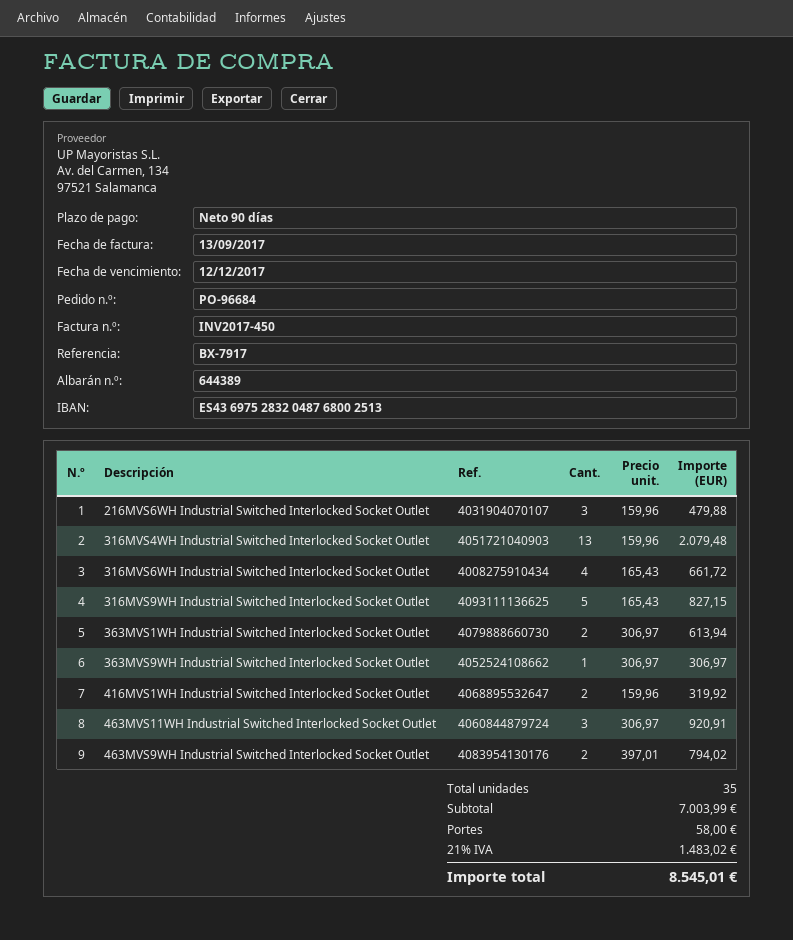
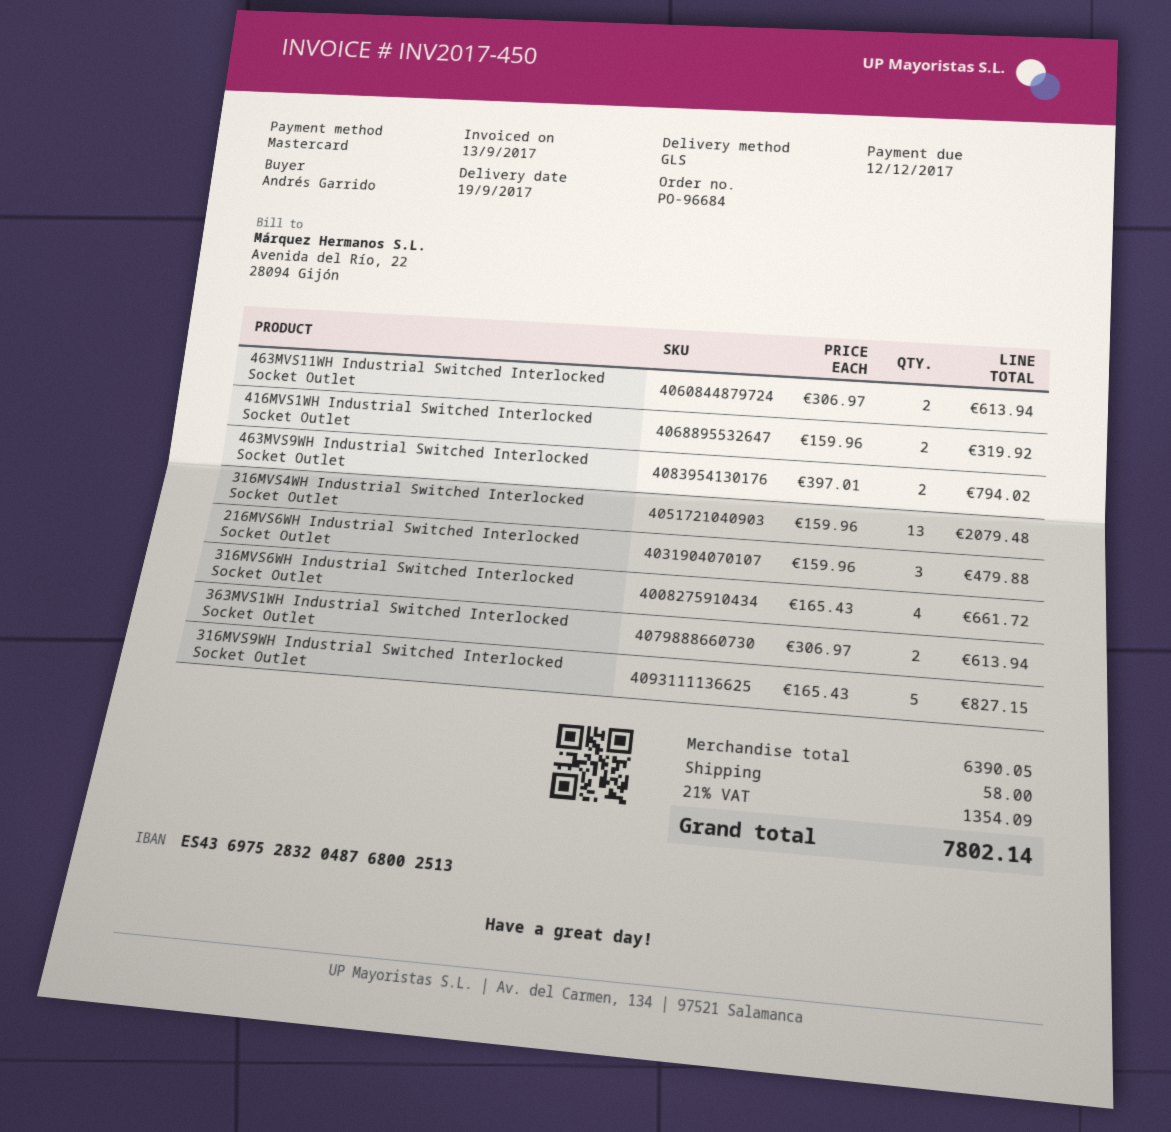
363MVS9WH Industrial Switched Interlocked Socket Outlet: 1 x 306.97 = 306.97 -> none
463MVS11WH Industrial Switched Interlocked Socket Outlet: 3 x 306.97 = 920.91 -> 2 x 306.97 = 613.94
subtotal: 7003.99 -> 6390.05
tax: 21% = 1483.02 -> 21% = 1354.09
total: 8545.01 -> 7802.14

